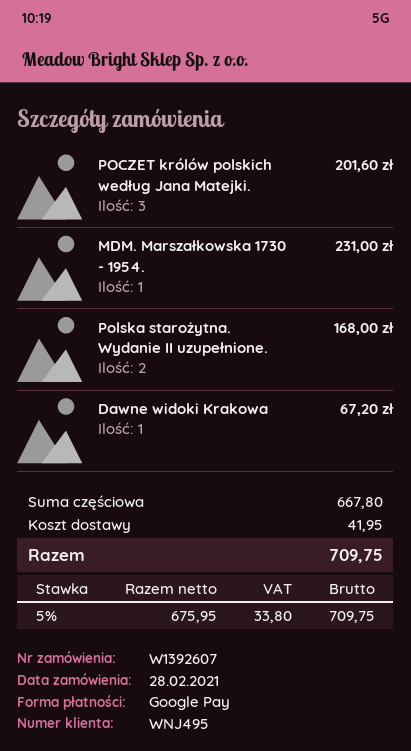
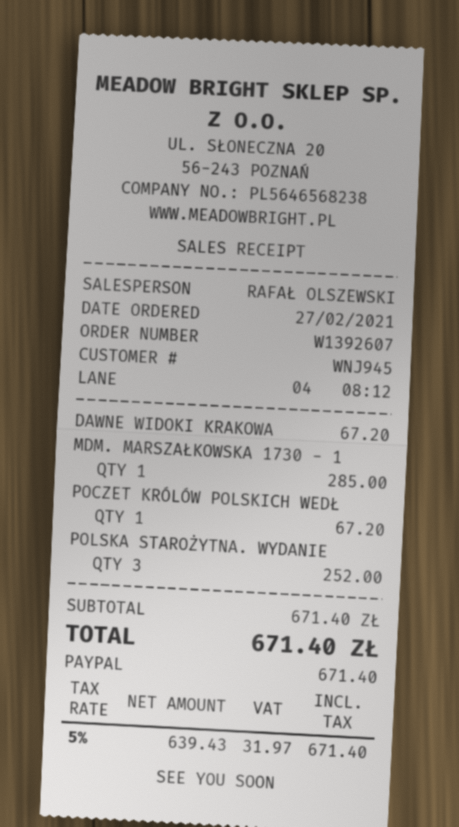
order date: 2021-02-28 -> 2021-02-27
customer number: WNJ495 -> WNJ945
payment method: Google Pay -> PayPal
POCZET królów polskich według Jana Matejki.: 3 for 201.60 -> 1 for 67.20
MDM. Marszałkowska 1730 - 1954.: 1 for 231.00 -> 1 for 285.00
Polska starożytna. Wydanie II uzupełnione.: 2 for 168.00 -> 3 for 252.00
subtotal: 667.80 -> 671.40
shipping: 41.95 -> none
net: 675.95 -> 639.43
tax: 5% = 33.80 -> 5% = 31.97
total: 709.75 -> 671.40

